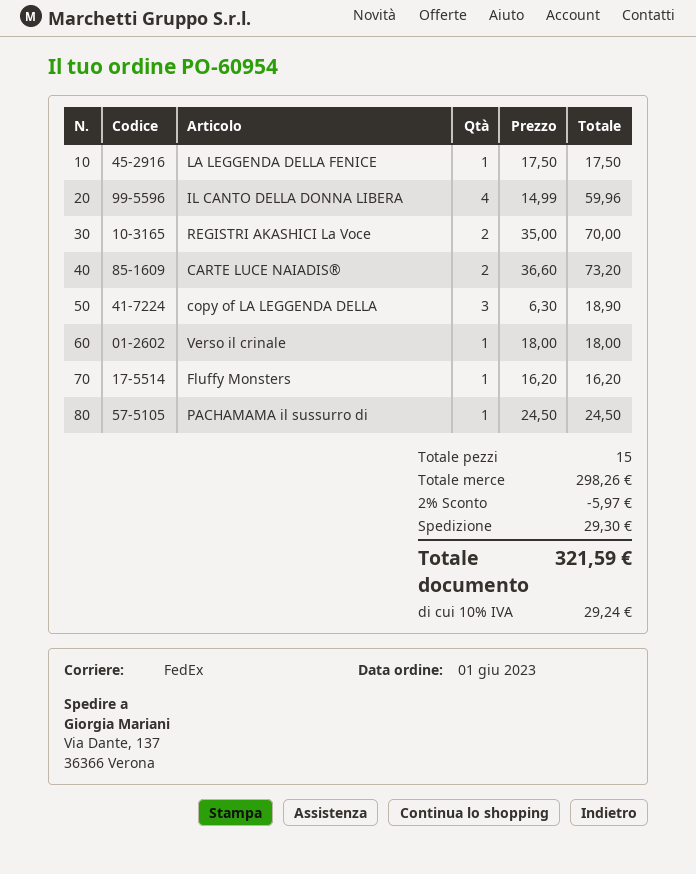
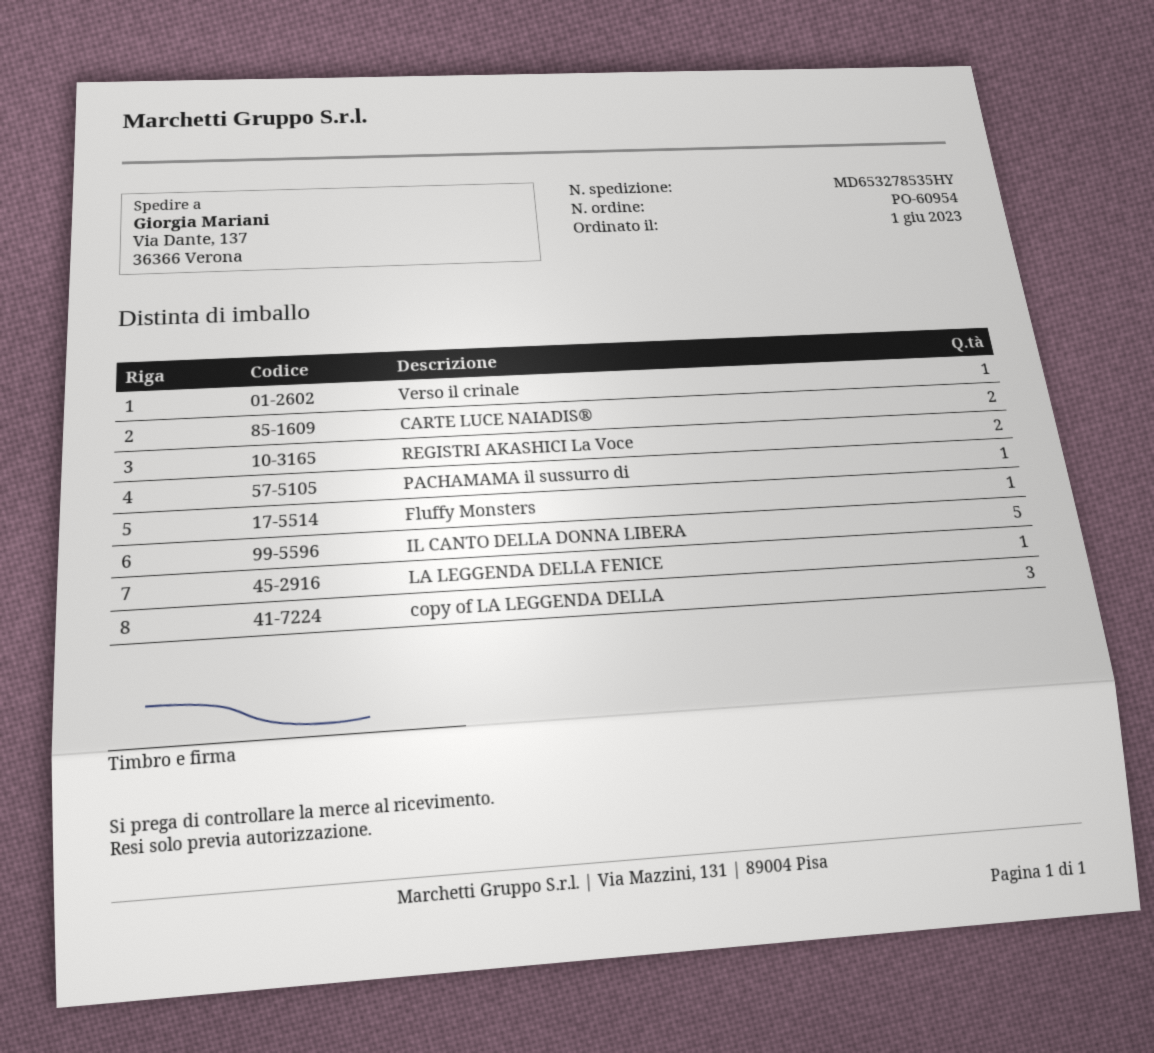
IL CANTO DELLA DONNA LIBERA: 4 -> 5

